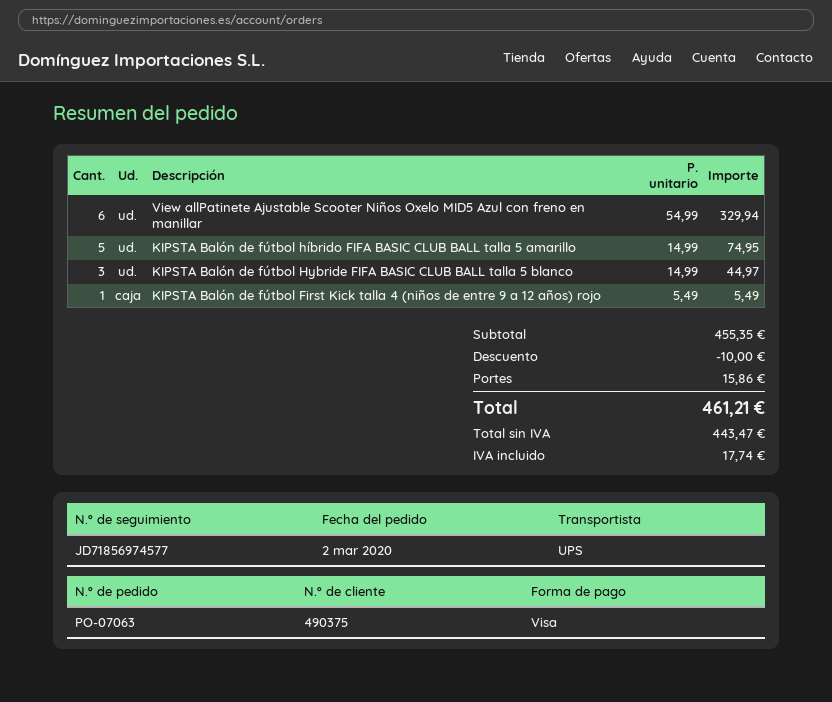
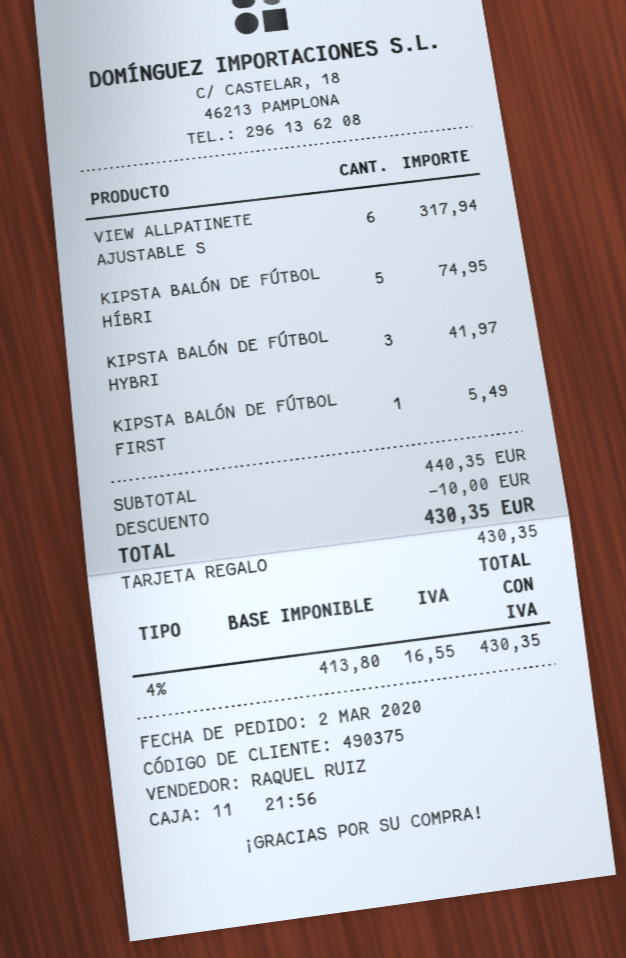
payment method: Visa -> gift card
View allPatinete Ajustable Scooter Niños Oxelo MID5 Azul con freno en manillar: 6 for 329.94 -> 6 for 317.94
KIPSTA Balón de fútbol Hybride FIFA BASIC CLUB BALL talla 5 blanco: 3 for 44.97 -> 3 for 41.97
subtotal: 455.35 -> 440.35
shipping: 15.86 -> none
net: 443.47 -> 413.80
tax: 17.74 -> 16.55
total: 461.21 -> 430.35

